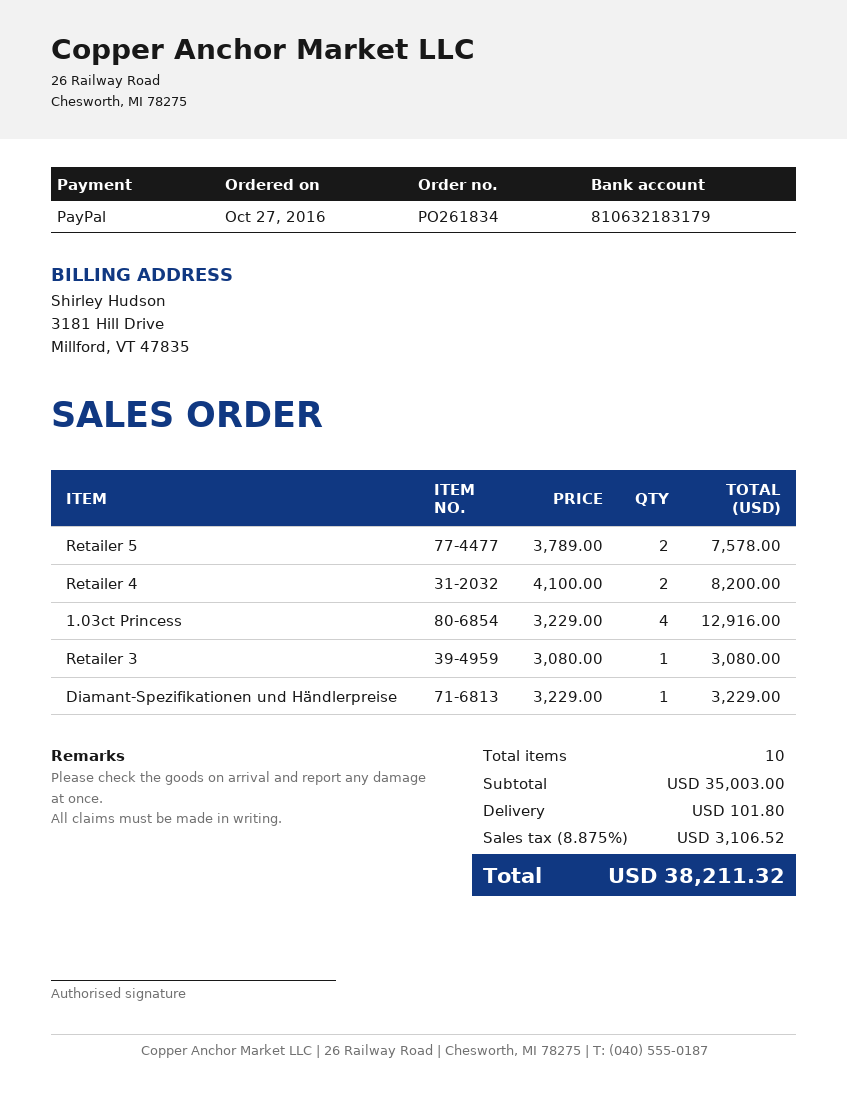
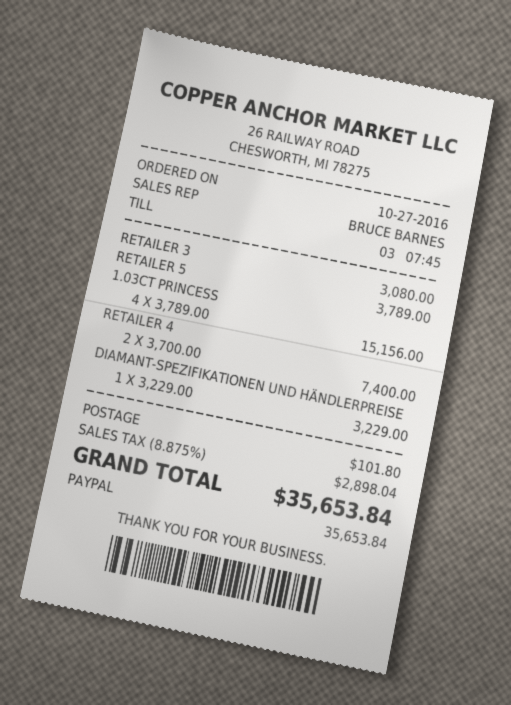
Retailer 5: 2 x 3789.00 = 7578.00 -> 1 x 3789.00 = 3789.00
Retailer 4: 2 x 4100.00 = 8200.00 -> 2 x 3700.00 = 7400.00
1.03ct Princess: 4 x 3229.00 = 12916.00 -> 4 x 3789.00 = 15156.00
tax: 8.875% = 3106.52 -> 8.875% = 2898.04
total: 38211.32 -> 35653.84

